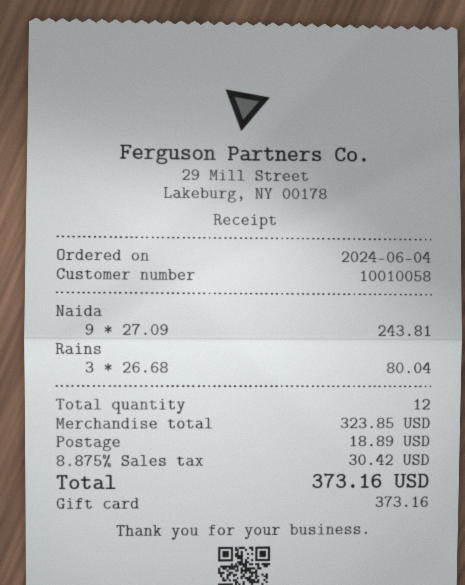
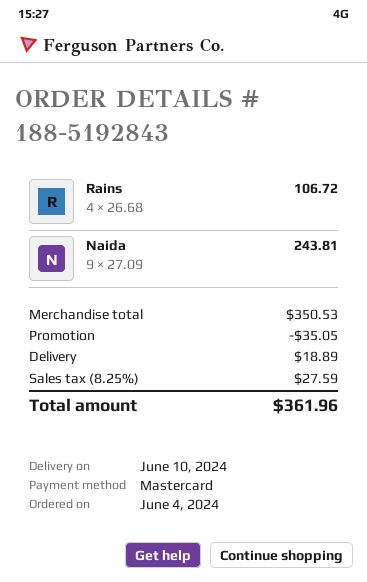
payment method: gift card -> Mastercard
Rains: 3 x 26.68 = 80.04 -> 4 x 26.68 = 106.72
subtotal: 323.85 -> 350.53
discount: none -> 35.05
tax: 8.875% = 30.42 -> 8.25% = 27.59
total: 373.16 -> 361.96

